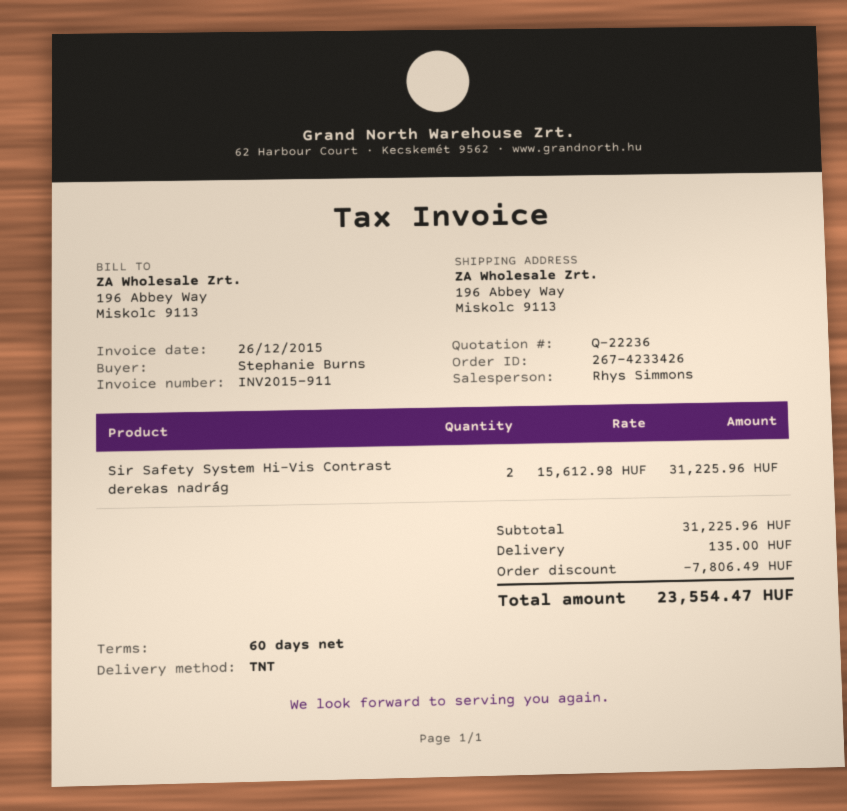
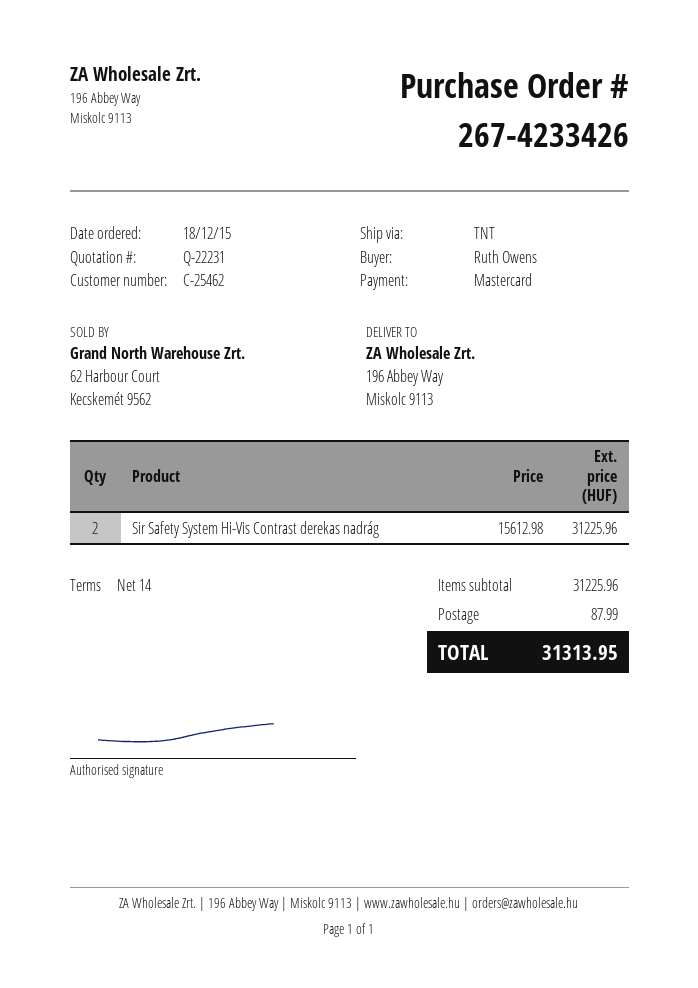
quote number: Q-22236 -> Q-22231
payment terms: 60 days -> 14 days
ordered by: Stephanie Burns -> Ruth Owens
discount: 7806.49 -> none
shipping: 135.00 -> 87.99
total: 23554.47 -> 31313.95

